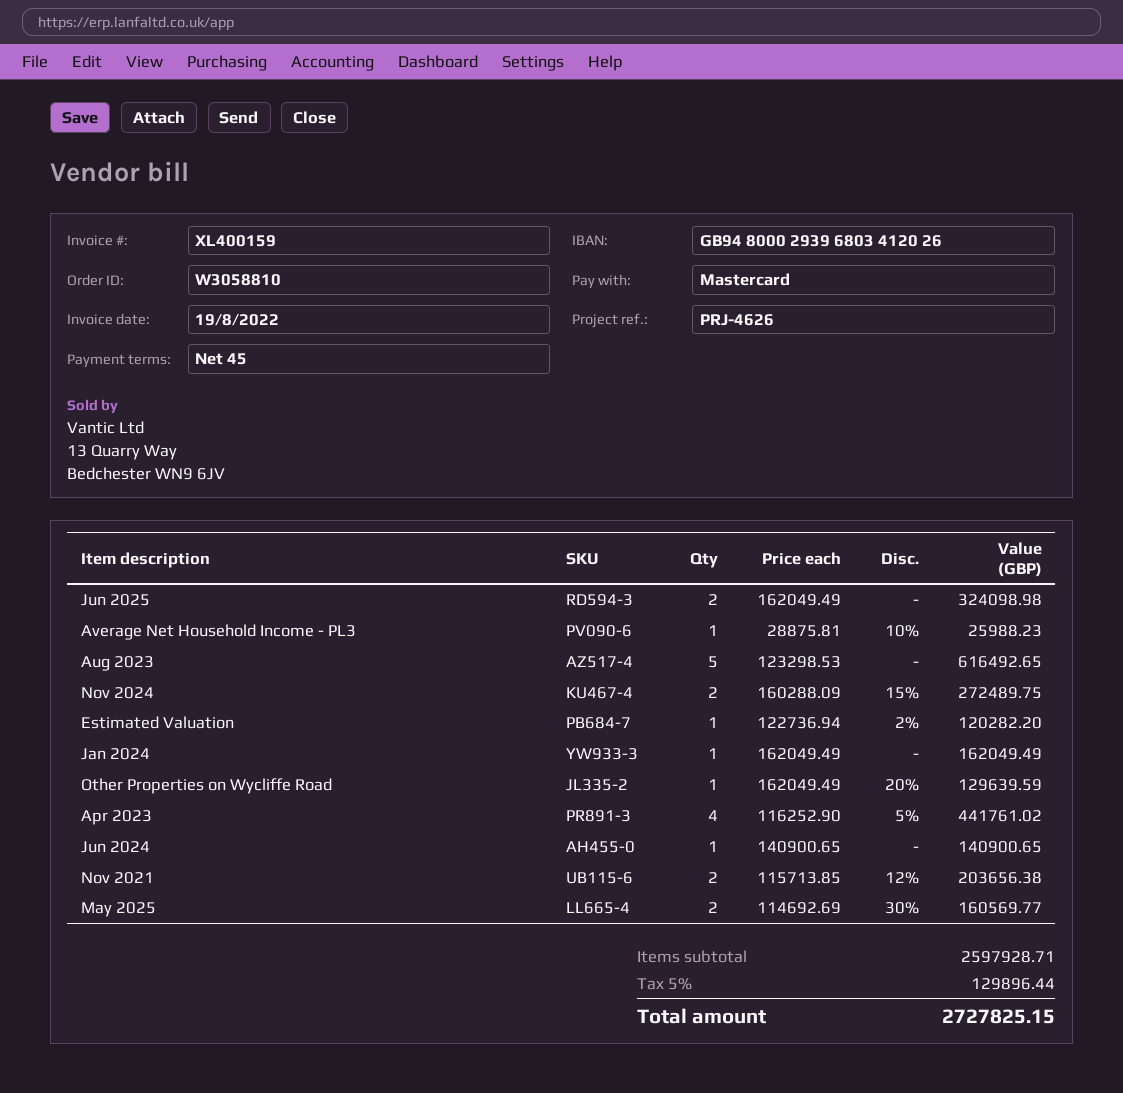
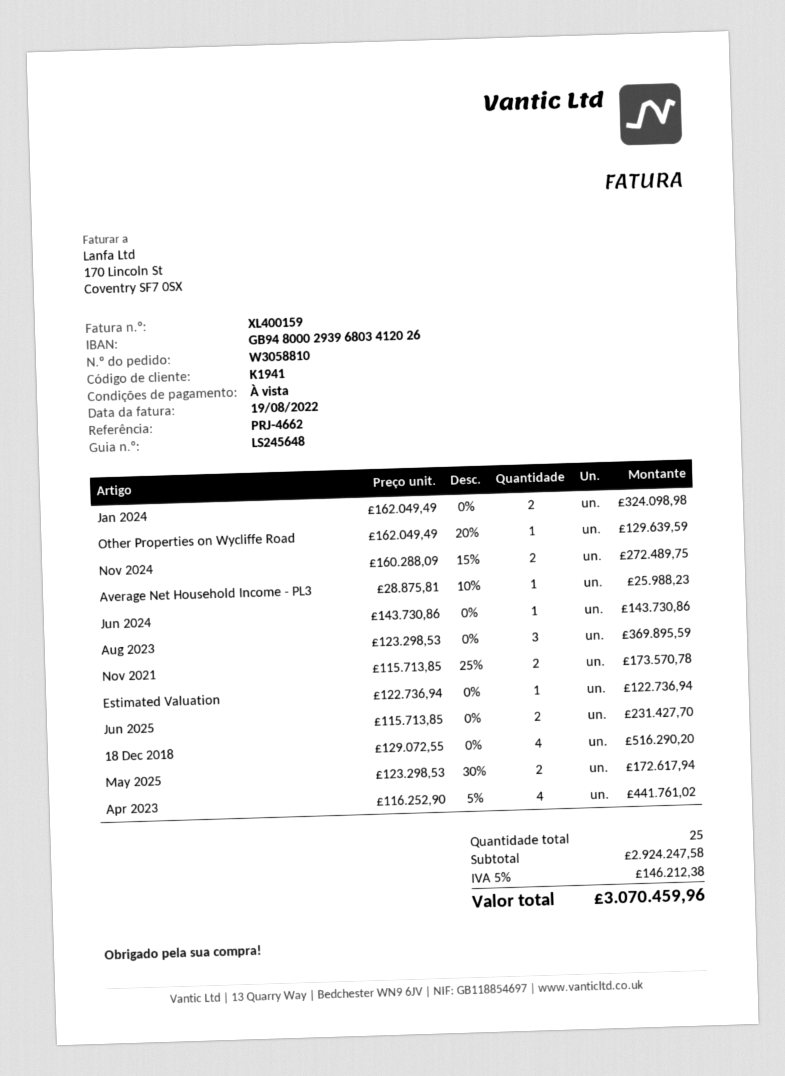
payment terms: 45 days -> on receipt
reference: PRJ-4626 -> PRJ-4662
Jun 2025: 2 x 162049.49 = 324098.98 -> 2 x 115713.85 = 231427.70
Aug 2023: 5 x 123298.53 = 616492.65 -> 3 x 123298.53 = 369895.59
Estimated Valuation: 1 x 122736.94 - 2% = 120282.20 -> 1 x 122736.94 = 122736.94
Jan 2024: 1 x 162049.49 = 162049.49 -> 2 x 162049.49 = 324098.98
Jun 2024: 1 x 140900.65 = 140900.65 -> 1 x 143730.86 = 143730.86
Nov 2021: 2 x 115713.85 - 12% = 203656.38 -> 2 x 115713.85 - 25% = 173570.78
May 2025: 2 x 114692.69 - 30% = 160569.77 -> 2 x 123298.53 - 30% = 172617.94
18 Dec 2018: none -> 4 x 129072.55 = 516290.20
subtotal: 2597928.71 -> 2924247.58
tax: 5% = 129896.44 -> 5% = 146212.38
total: 2727825.15 -> 3070459.96

